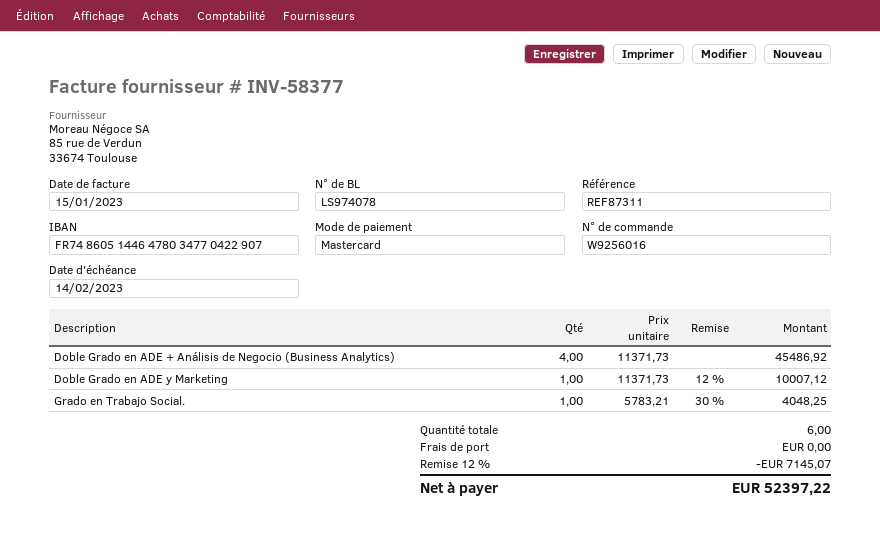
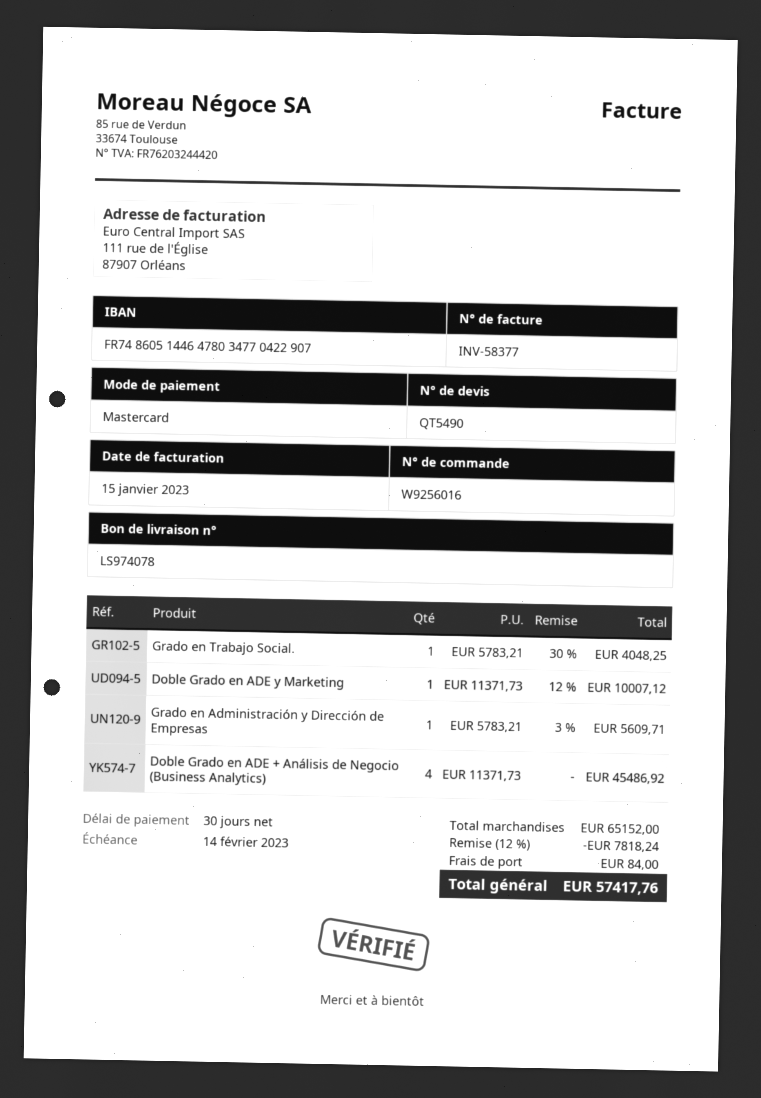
Grado en Administración y Dirección de Empresas: none -> 1 x 5783.21 - 3% = 5609.71
discount: 12% = 7145.07 -> 12% = 7818.24
shipping: 0.00 -> 84.00
total: 52397.22 -> 57417.76

